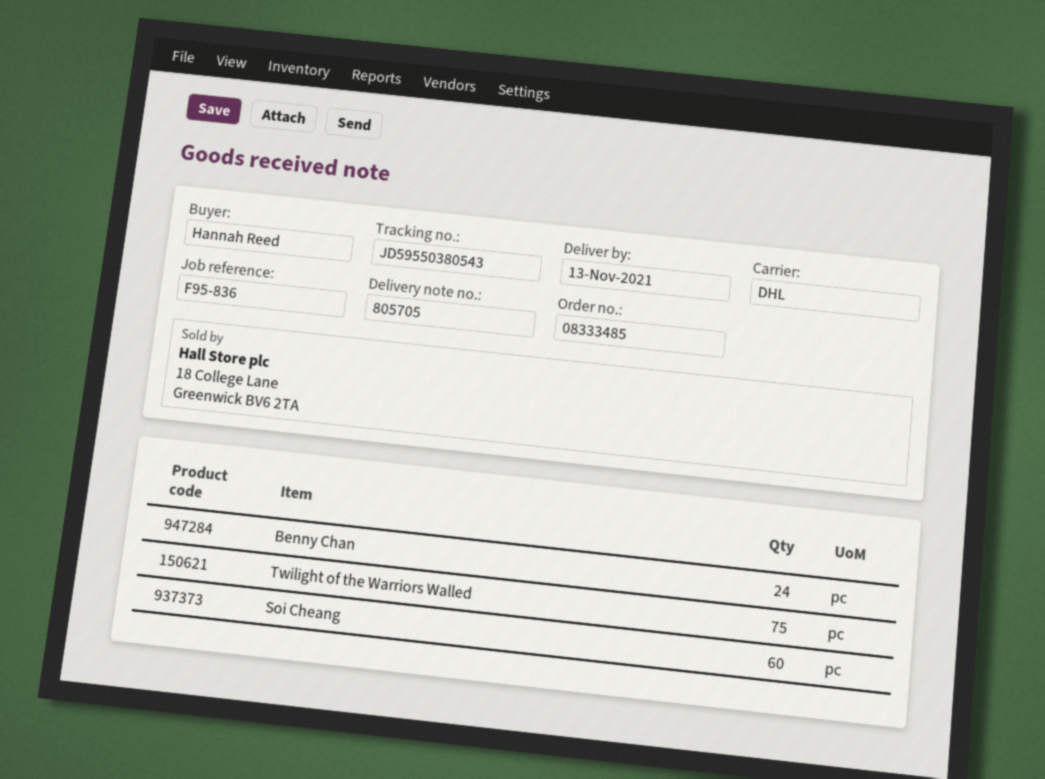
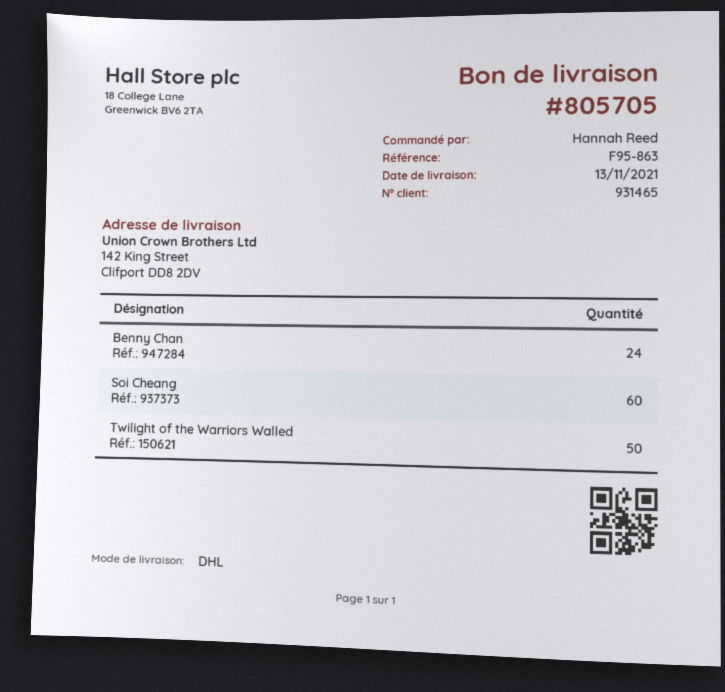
reference: F95-836 -> F95-863
Twilight of the Warriors Walled: 75 -> 50

